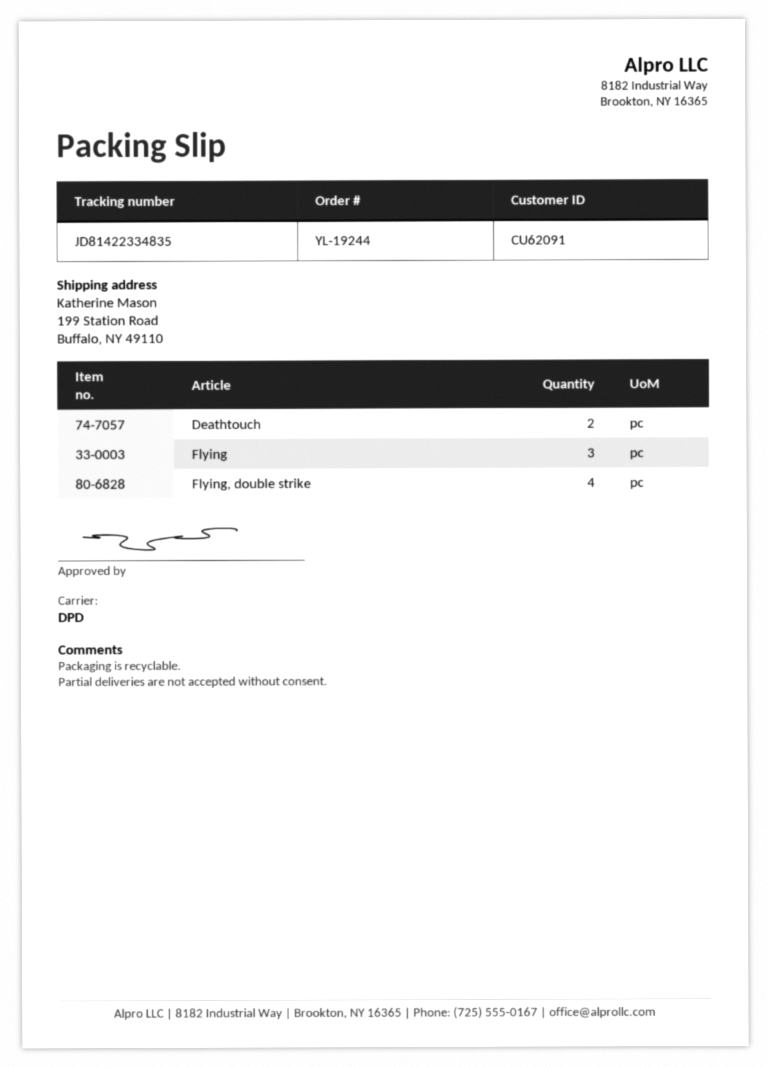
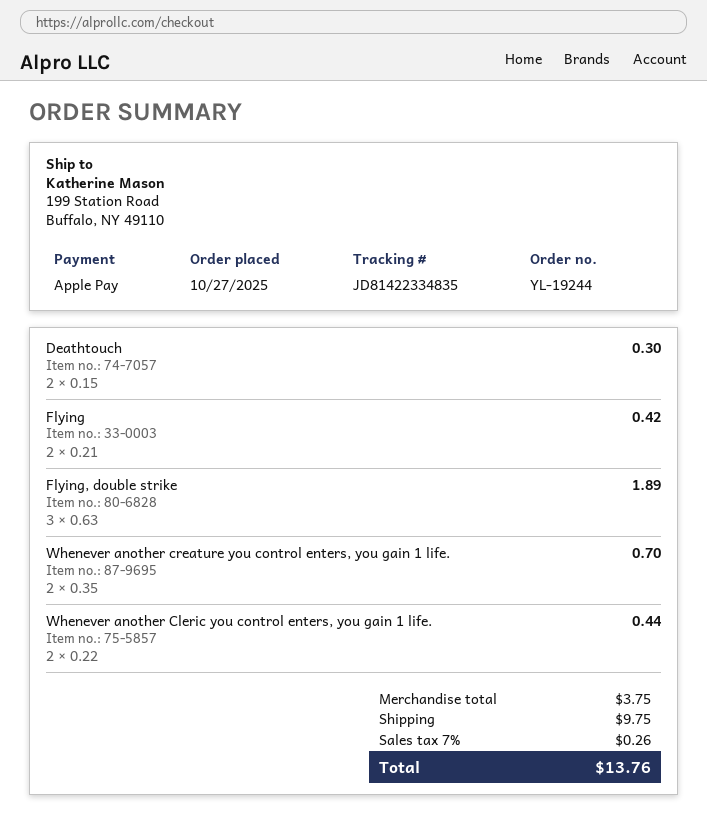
Flying: 3 -> 2
Flying, double strike: 4 -> 3
Whenever another creature you control enters, you gain 1 life.: none -> 2
Whenever another Cleric you control enters, you gain 1 life.: none -> 2

